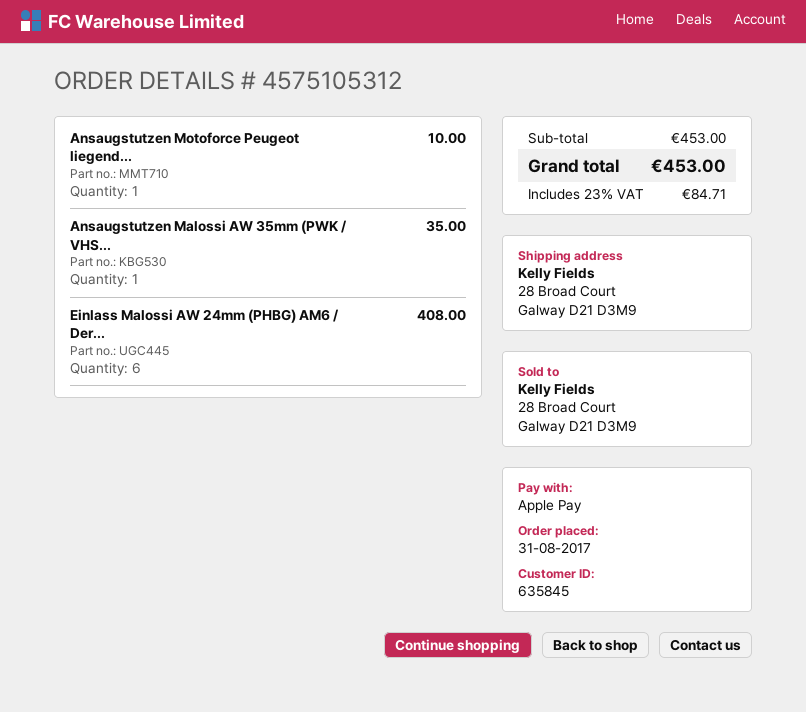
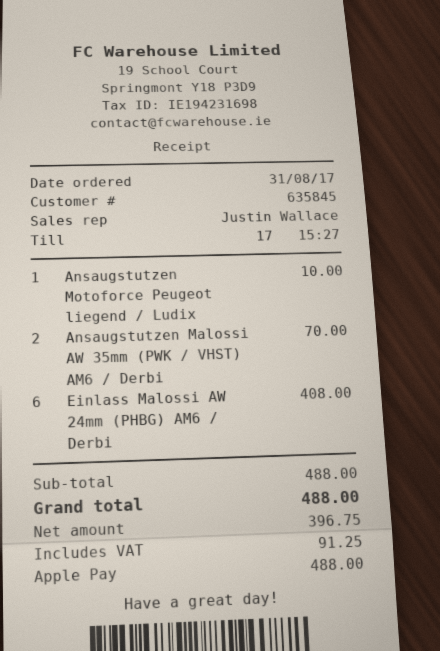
Ansaugstutzen Malossi AW 35mm (PWK / VHS...: 1 for 35.00 -> 2 for 70.00
subtotal: 453.00 -> 488.00
tax: 84.71 -> 91.25
total: 453.00 -> 488.00

